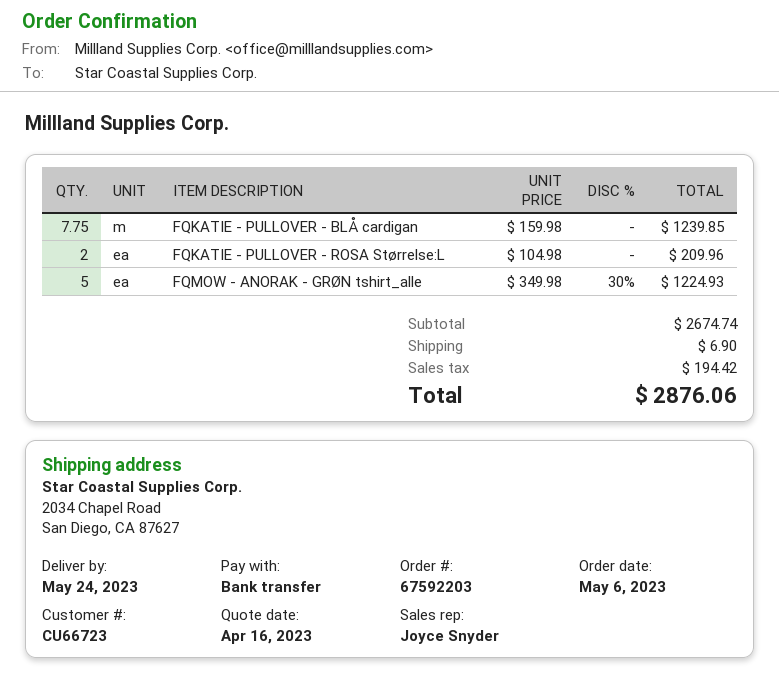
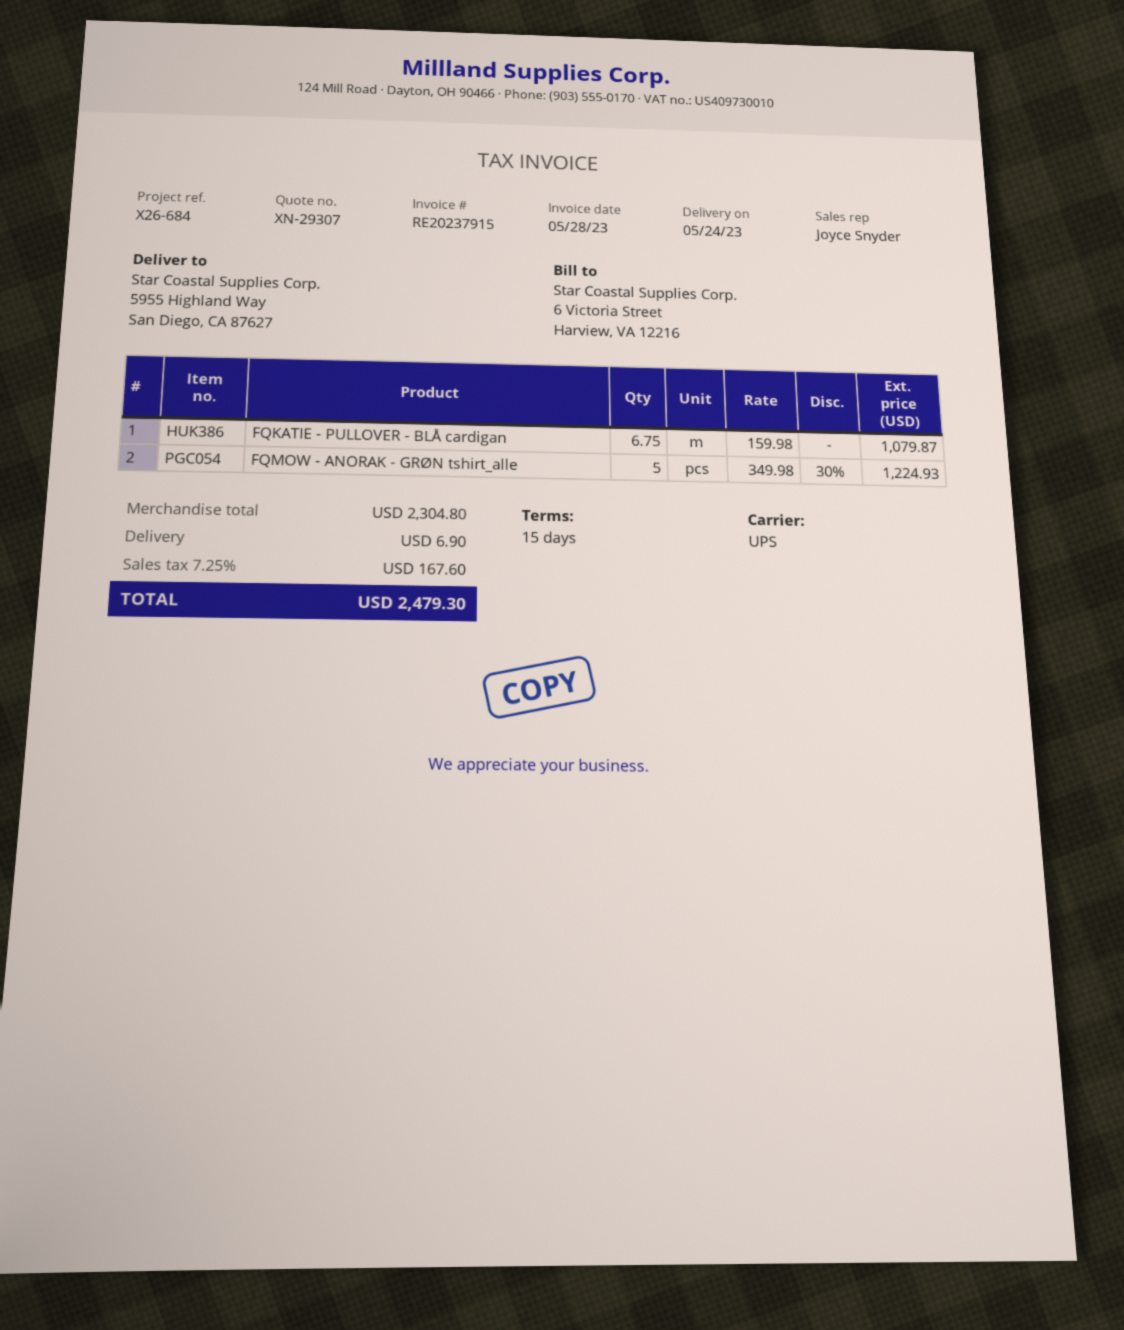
ship to: 2034 Chapel Road, San Diego, CA 87627 -> 5955 Highland Way, San Diego, CA 87627
FQKATIE - PULLOVER - BLÅ cardigan: 7.75 x 159.98 = 1239.85 -> 6.75 x 159.98 = 1079.87
FQKATIE - PULLOVER - ROSA Størrelse:L: 2 x 104.98 = 209.96 -> none
subtotal: 2674.74 -> 2304.80
tax: 194.42 -> 167.60
total: 2876.06 -> 2479.30

